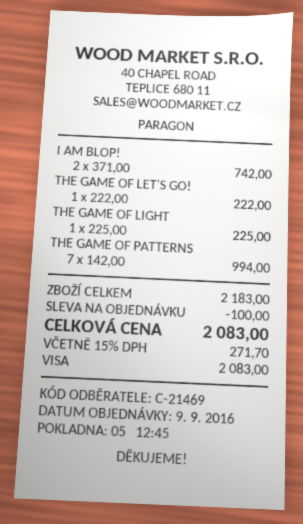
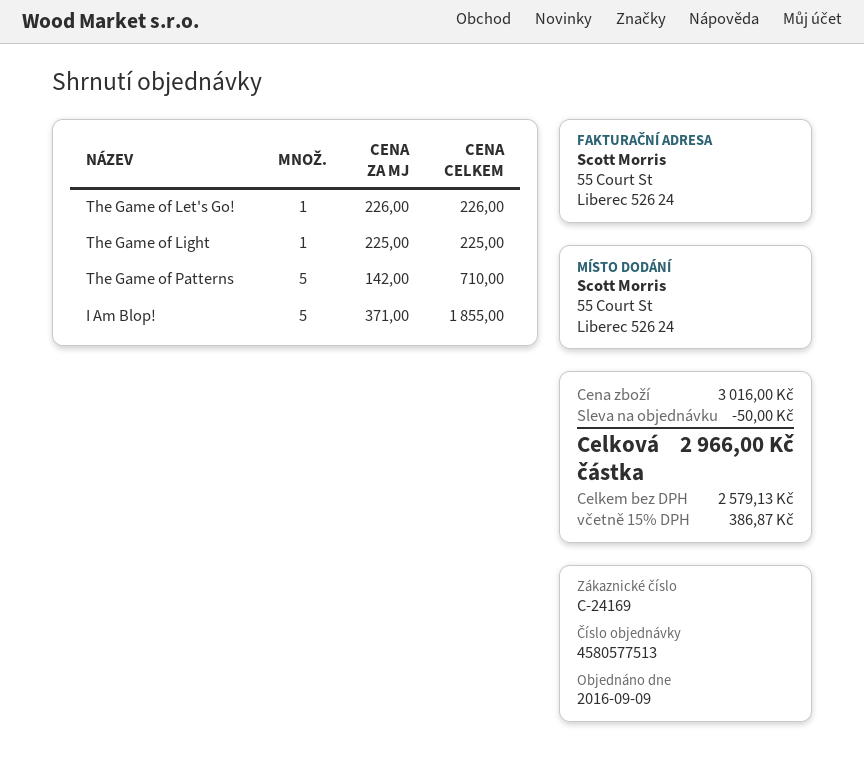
customer number: C-21469 -> C-24169
I AM BLOP!: 2 x 371.00 = 742.00 -> 5 x 371.00 = 1855.00
THE GAME OF LET'S GO!: 1 x 222.00 = 222.00 -> 1 x 226.00 = 226.00
THE GAME OF PATTERNS: 7 x 142.00 = 994.00 -> 5 x 142.00 = 710.00
subtotal: 2183.00 -> 3016.00
discount: 100.00 -> 50.00
tax: 15% = 271.70 -> 15% = 386.87
total: 2083.00 -> 2966.00

